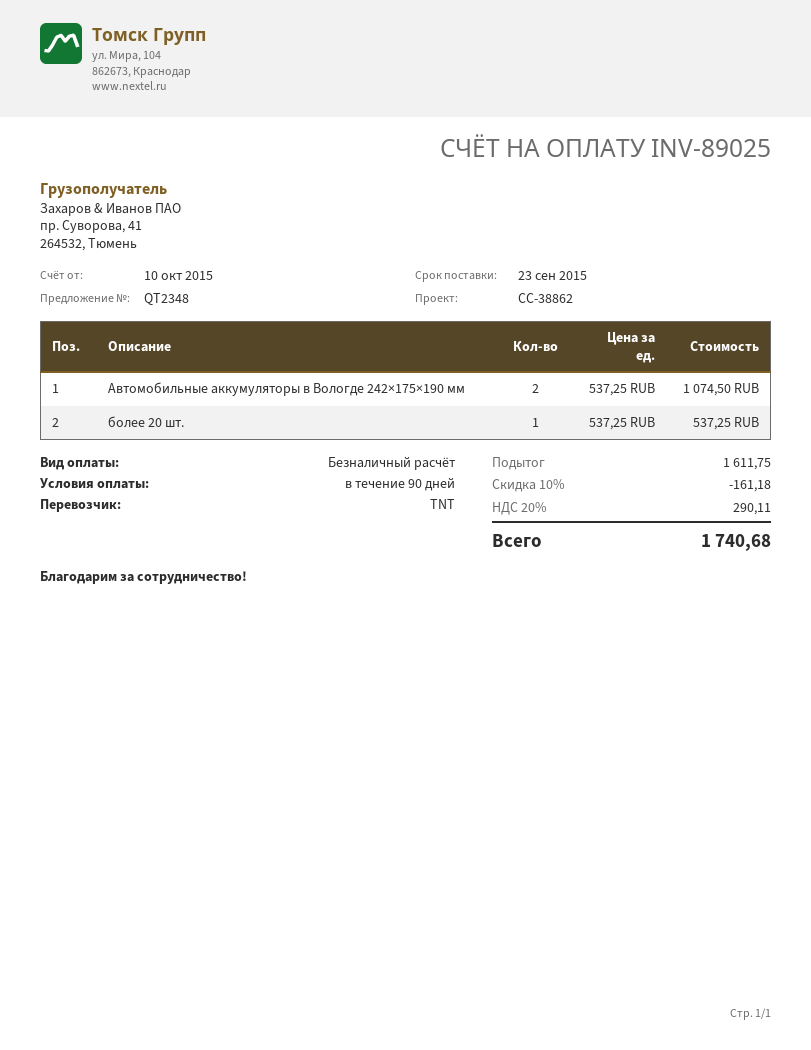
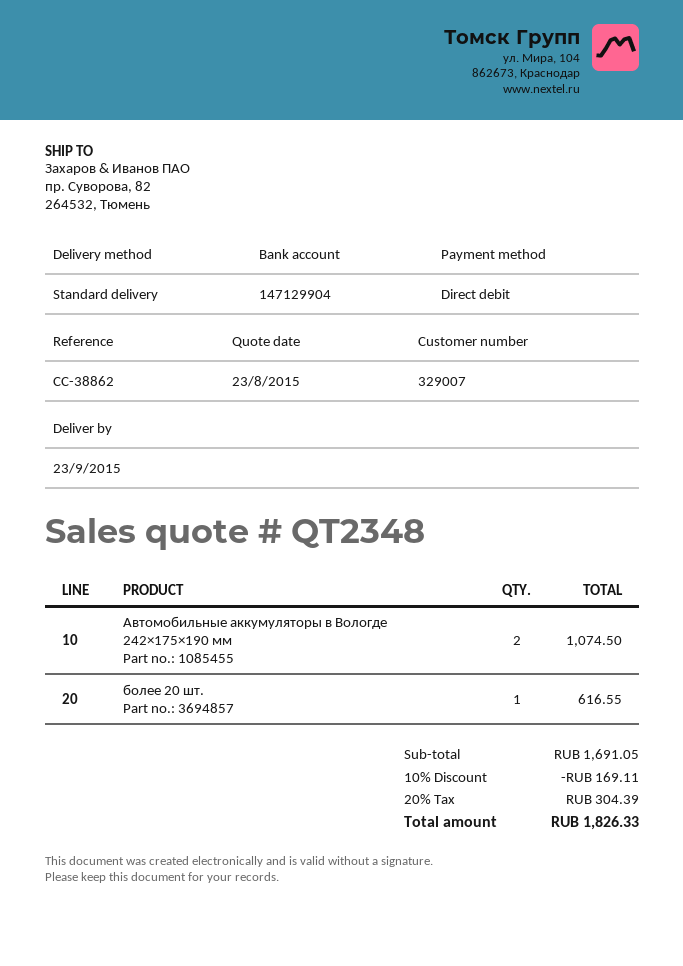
payment method: bank transfer -> direct debit
shipping method: TNT -> standard
ship to: пр. Суворова, 41, 264532, Тюмень -> пр. Суворова, 82, 264532, Тюмень
более 20 шт.: 1 for 537.25 -> 1 for 616.55
subtotal: 1611.75 -> 1691.05
discount: 10% = 161.18 -> 10% = 169.11
tax: 20% = 290.11 -> 20% = 304.39
total: 1740.68 -> 1826.33

